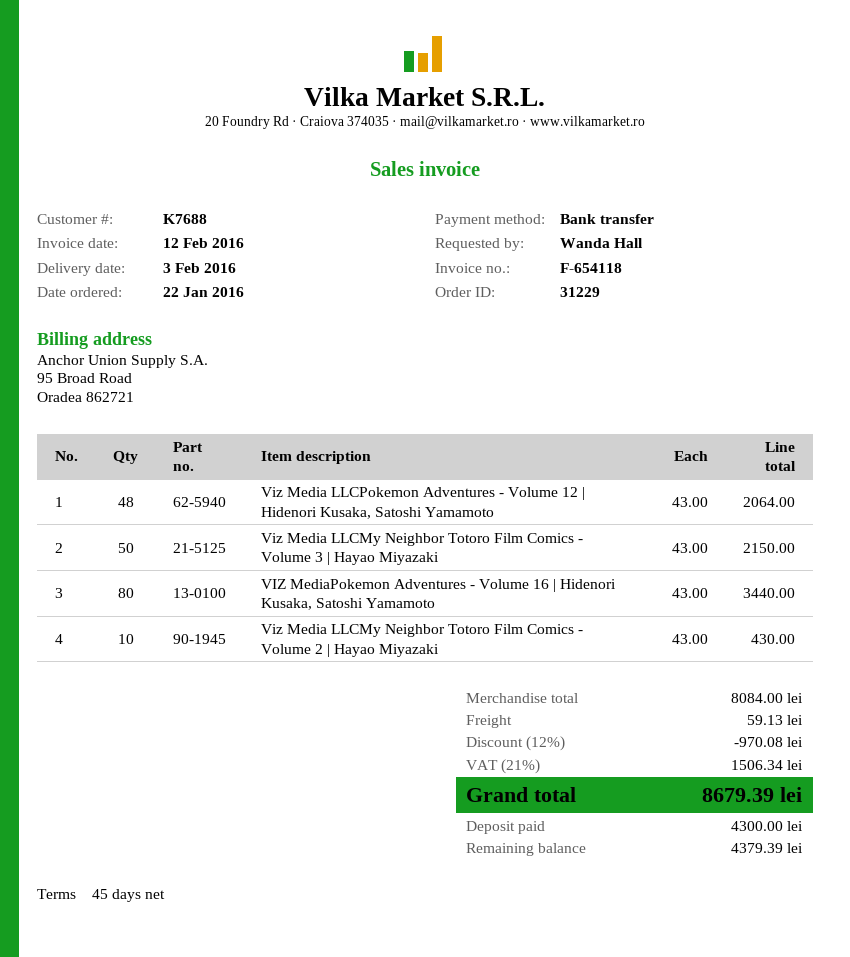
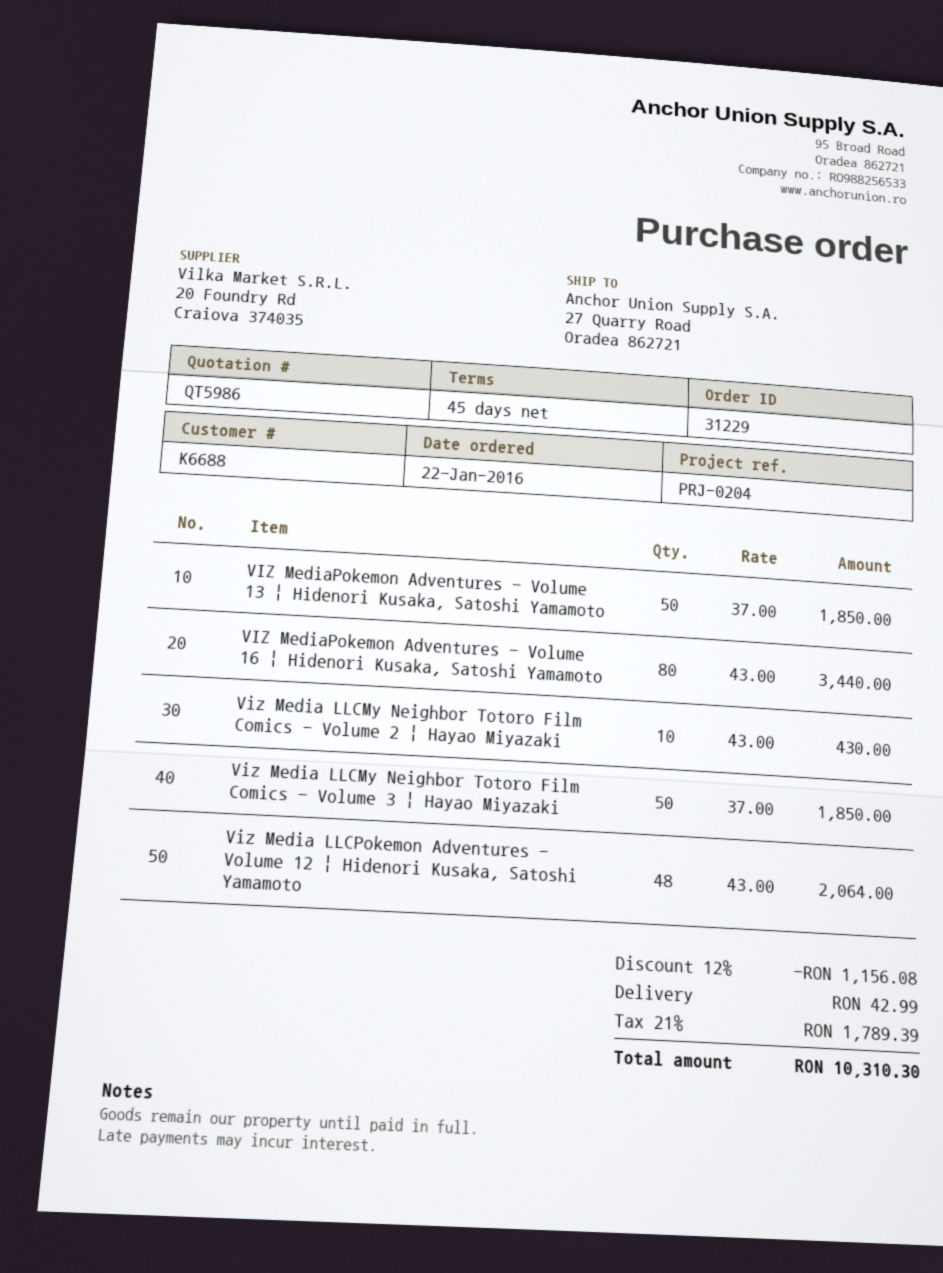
customer number: K7688 -> K6688
Viz Media LLCMy Neighbor Totoro Film Comics - Volume 3 | Hayao Miyazaki: 50 x 43.00 = 2150.00 -> 50 x 37.00 = 1850.00
VIZ MediaPokemon Adventures - Volume 13 | Hidenori Kusaka, Satoshi Yamamoto: none -> 50 x 37.00 = 1850.00
discount: 12% = 970.08 -> 12% = 1156.08
shipping: 59.13 -> 42.99
tax: 21% = 1506.34 -> 21% = 1789.39
total: 8679.39 -> 10310.30

